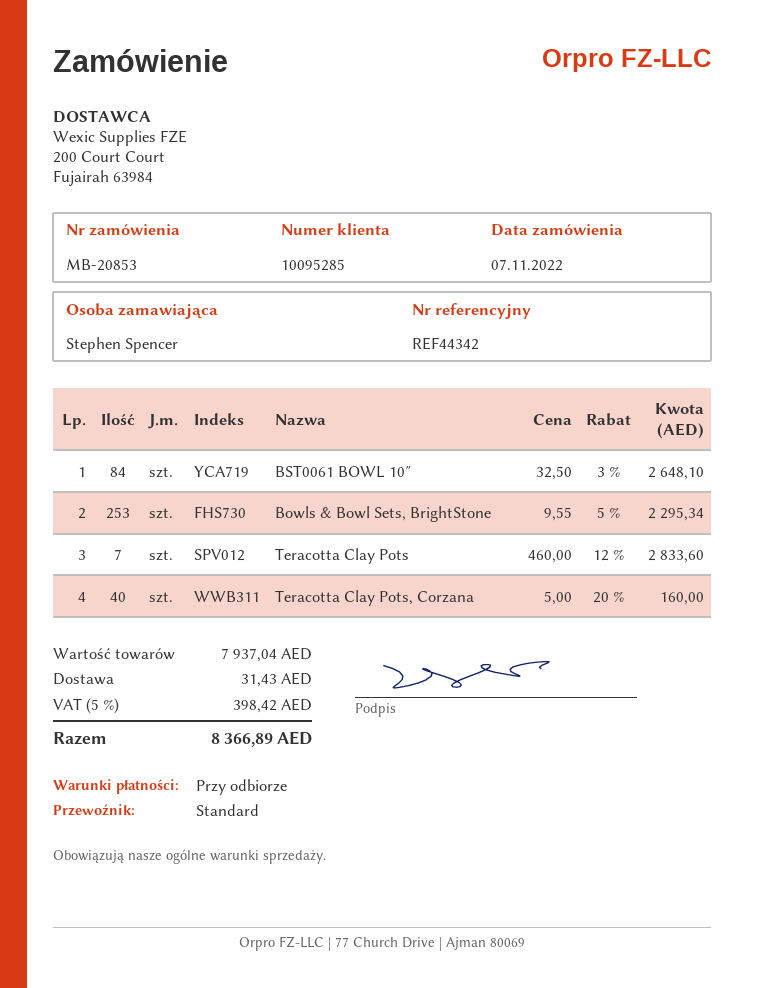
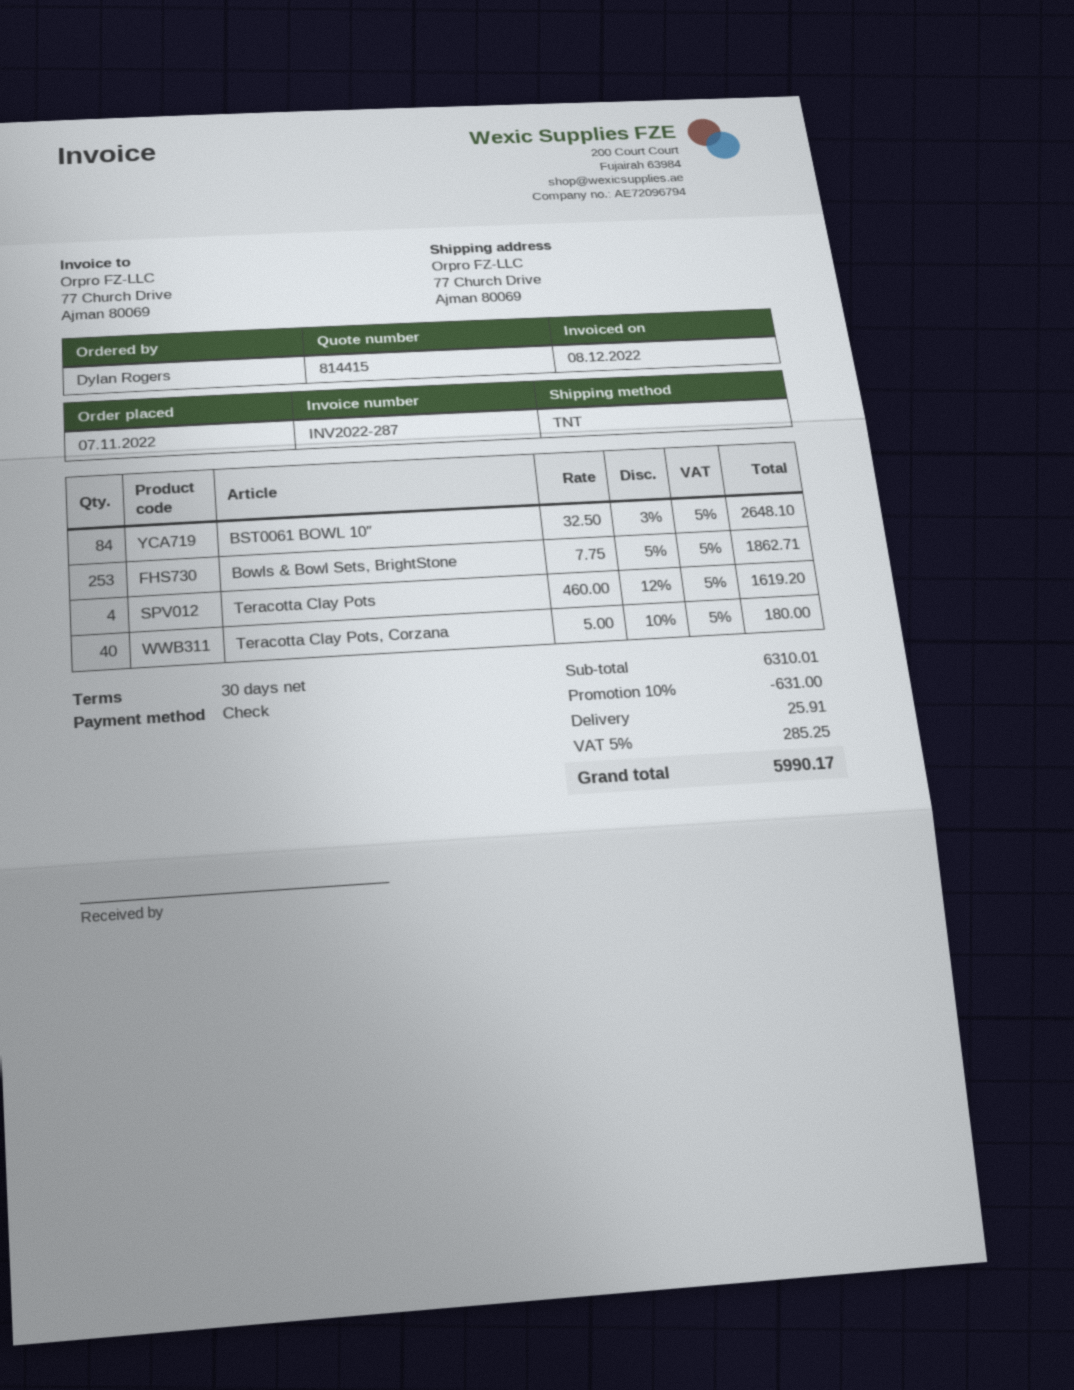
payment terms: on receipt -> 30 days
ordered by: Stephen Spencer -> Dylan Rogers
shipping method: standard -> TNT
Bowls & Bowl Sets, BrightStone: 253 x 9.55 - 5% = 2295.34 -> 253 x 7.75 - 5% = 1862.71
Teracotta Clay Pots: 7 x 460.00 - 12% = 2833.60 -> 4 x 460.00 - 12% = 1619.20
Teracotta Clay Pots, Corzana: 40 x 5.00 - 20% = 160.00 -> 40 x 5.00 - 10% = 180.00
subtotal: 7937.04 -> 6310.01
discount: none -> 10% = 631.00
shipping: 31.43 -> 25.91
tax: 5% = 398.42 -> 5% = 285.25
total: 8366.89 -> 5990.17

